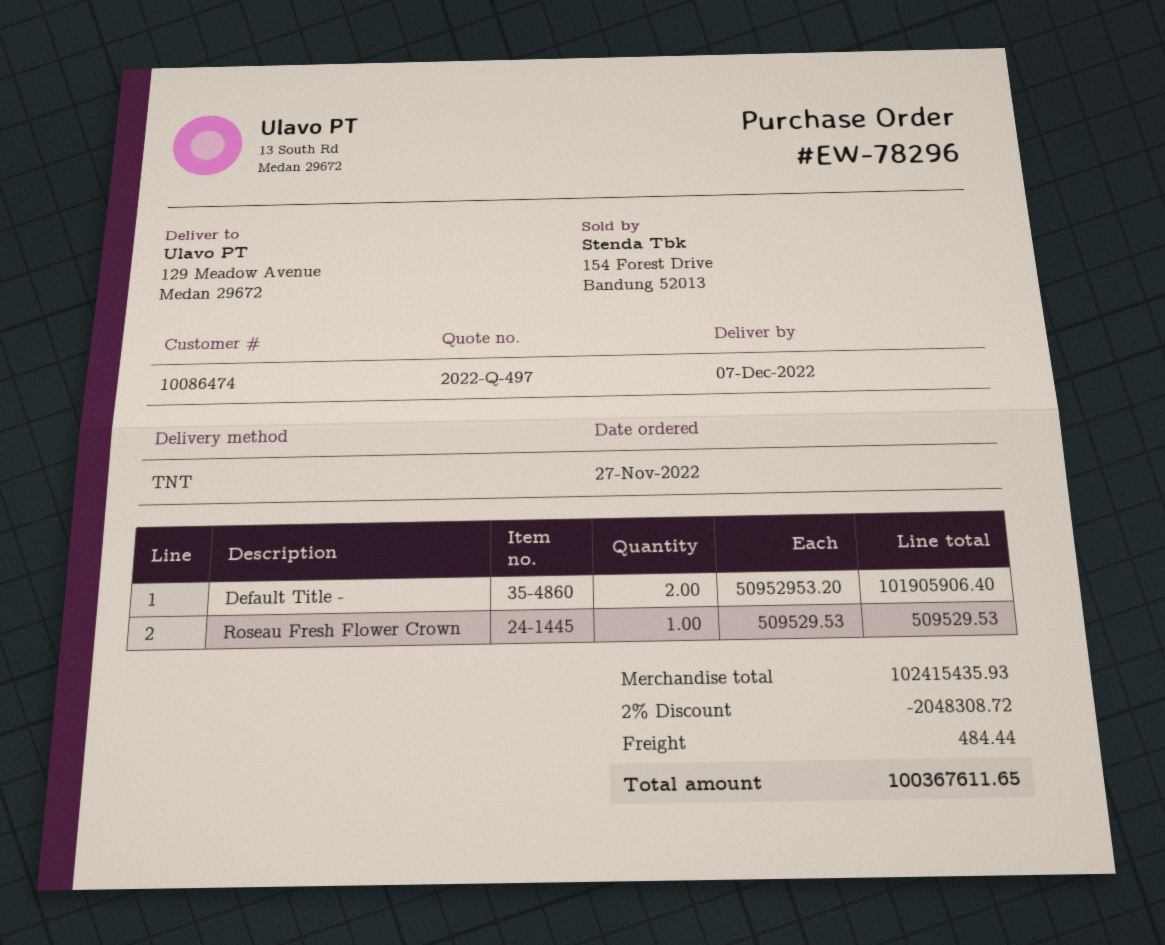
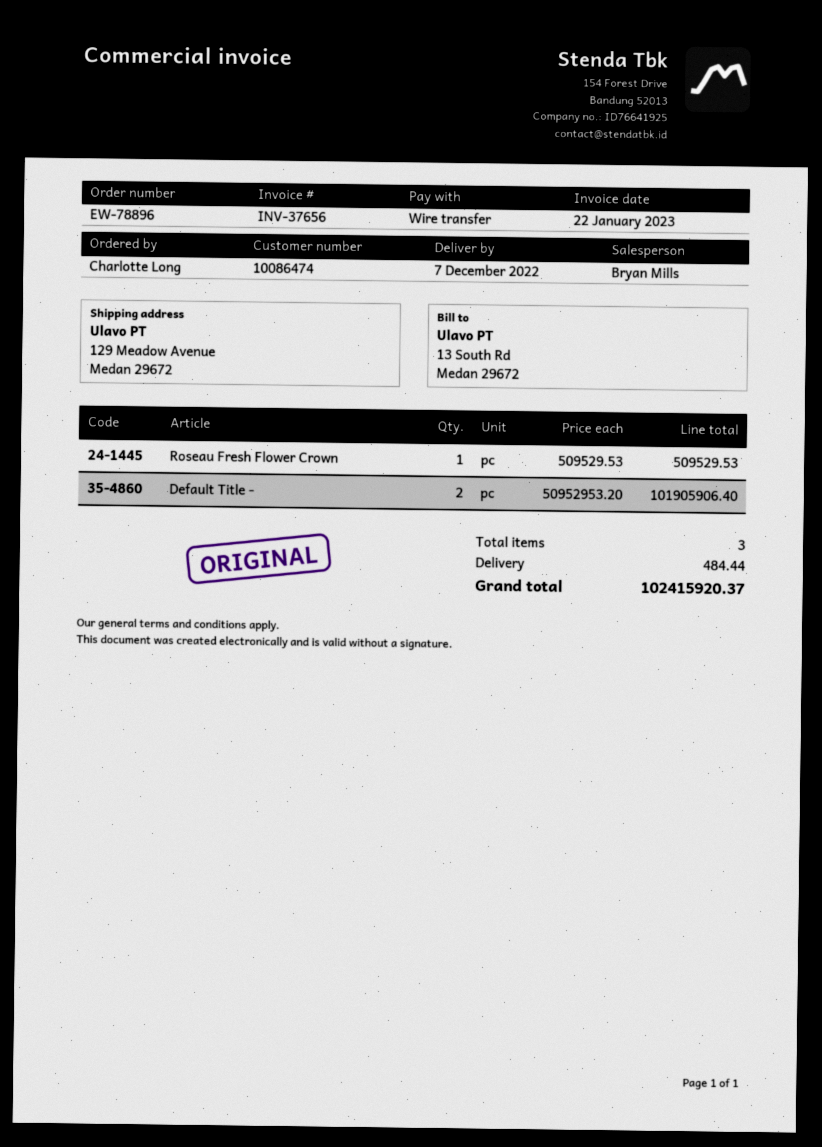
order number: EW-78296 -> EW-78896
discount: 2% = 2048308.72 -> none
total: 100367611.65 -> 102415920.37

